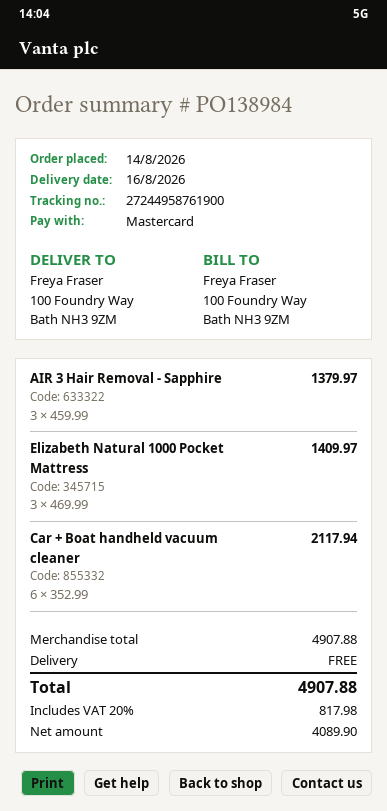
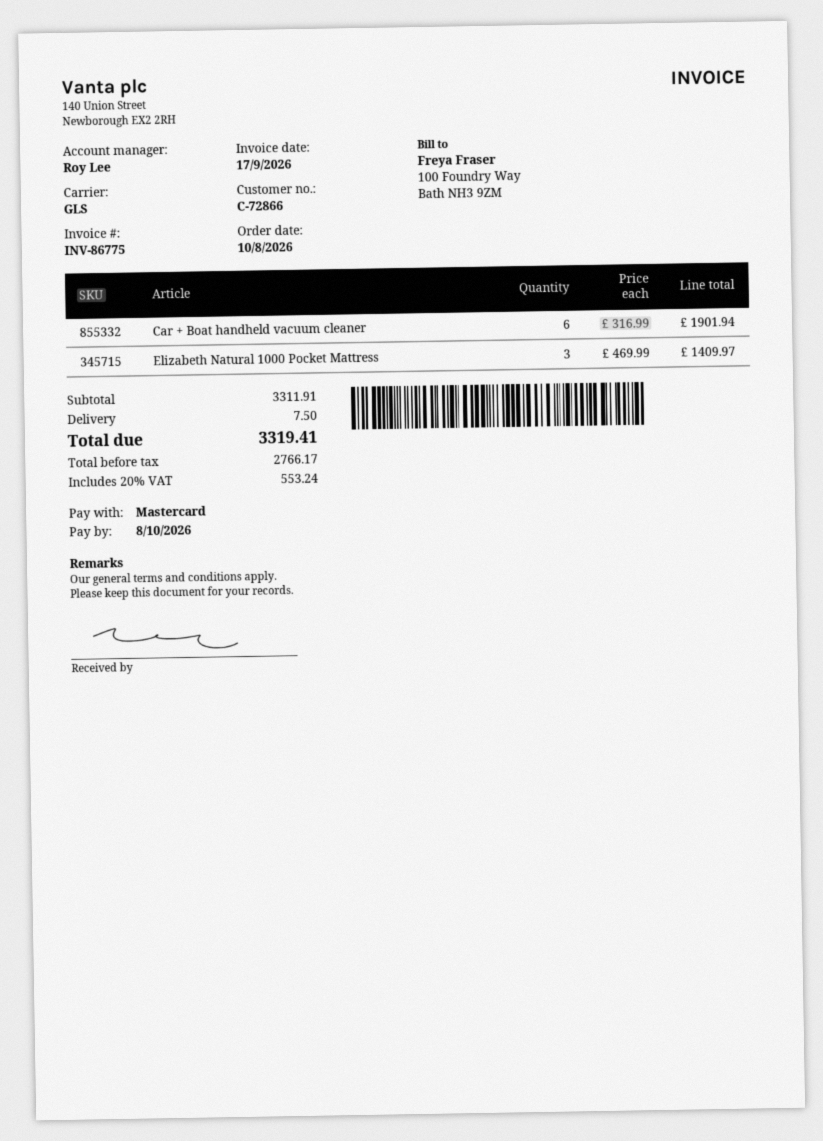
order date: 2026-08-14 -> 2026-08-10
AIR 3 Hair Removal - Sapphire: 3 x 459.99 = 1379.97 -> none
Car + Boat handheld vacuum cleaner: 6 x 352.99 = 2117.94 -> 6 x 316.99 = 1901.94
subtotal: 4907.88 -> 3311.91
shipping: 0.00 -> 7.50
net: 4089.90 -> 2766.17
tax: 20% = 817.98 -> 20% = 553.24
total: 4907.88 -> 3319.41

